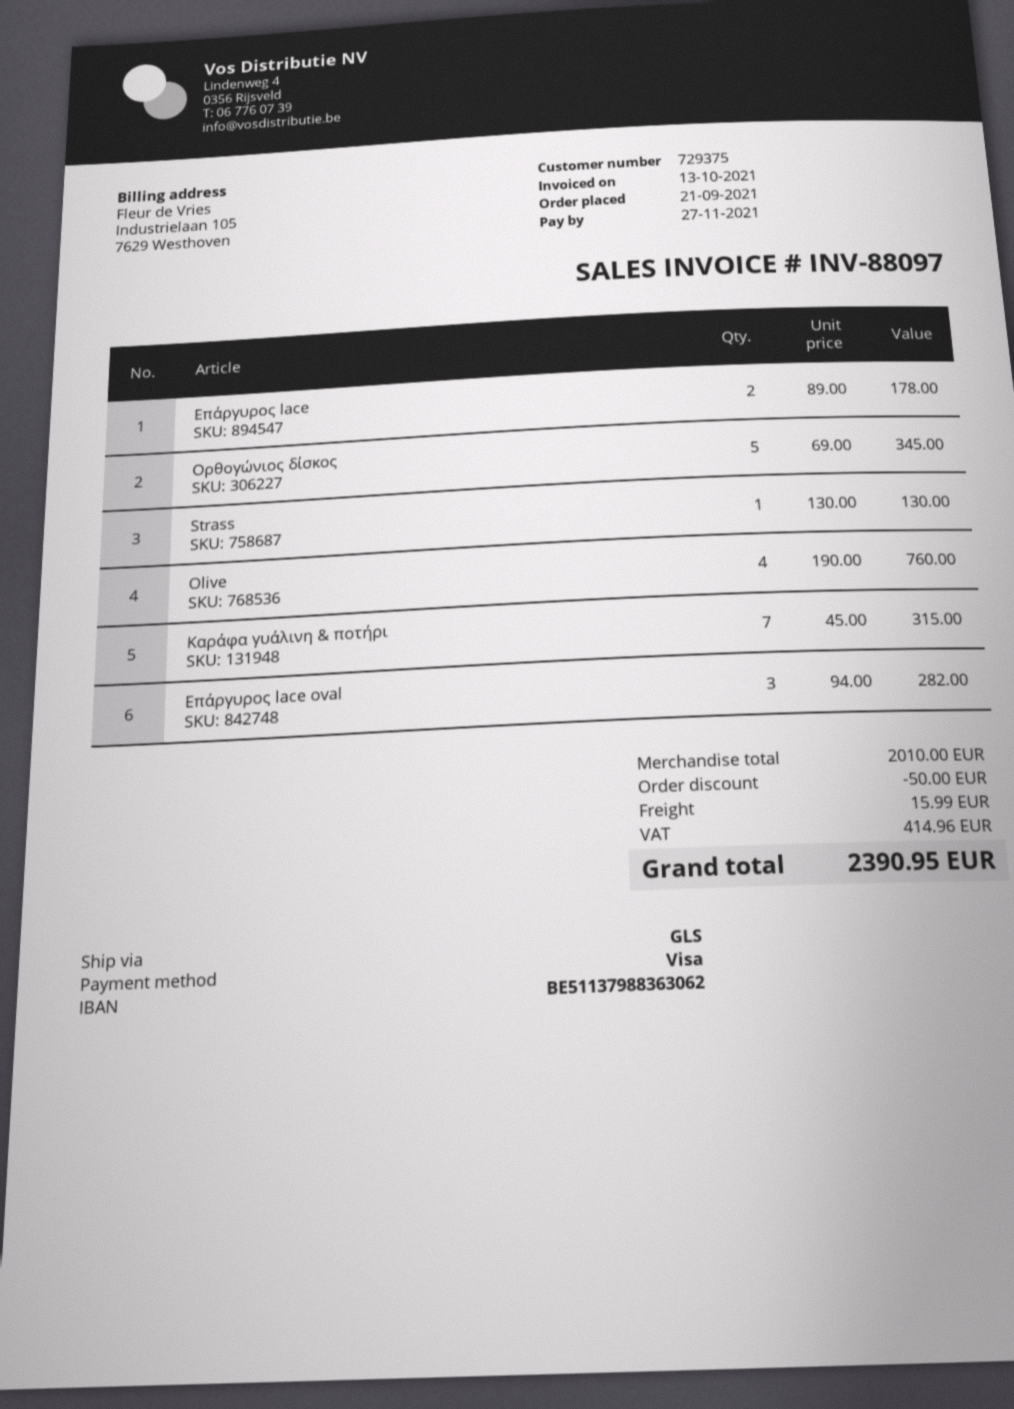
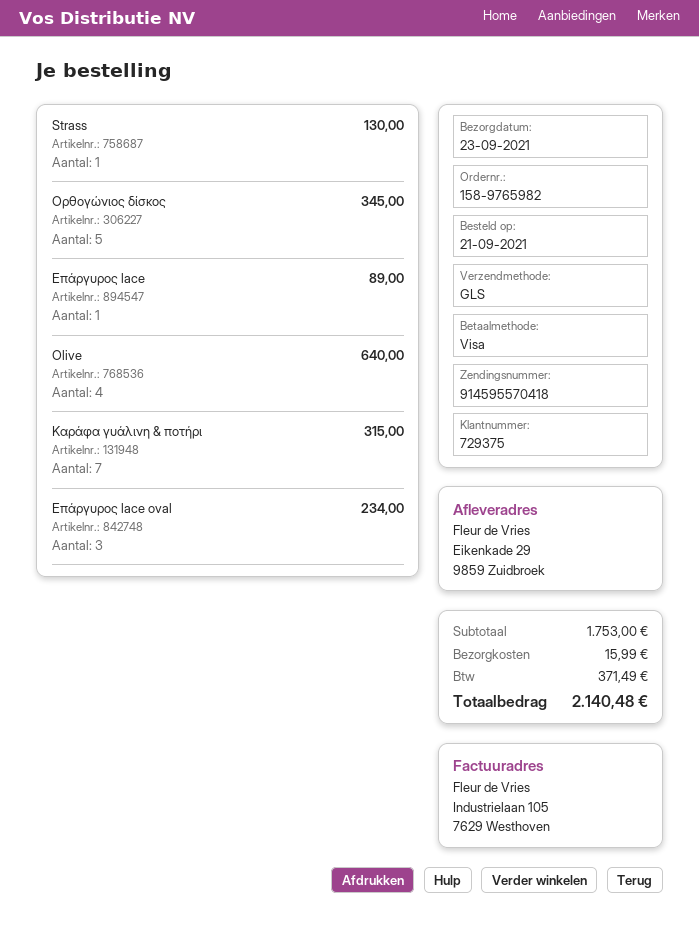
Επάργυρος lace: 2 for 178.00 -> 1 for 89.00
Olive: 4 for 760.00 -> 4 for 640.00
Επάργυρος lace oval: 3 for 282.00 -> 3 for 234.00
subtotal: 2010.00 -> 1753.00
discount: 50.00 -> none
tax: 414.96 -> 371.49
total: 2390.95 -> 2140.48

